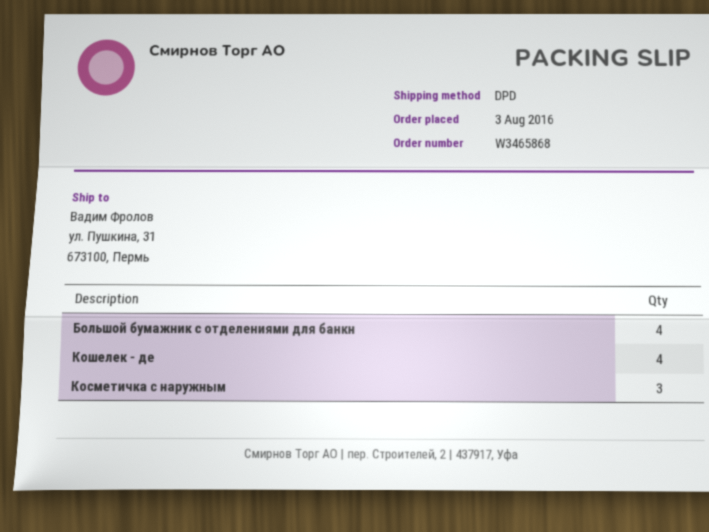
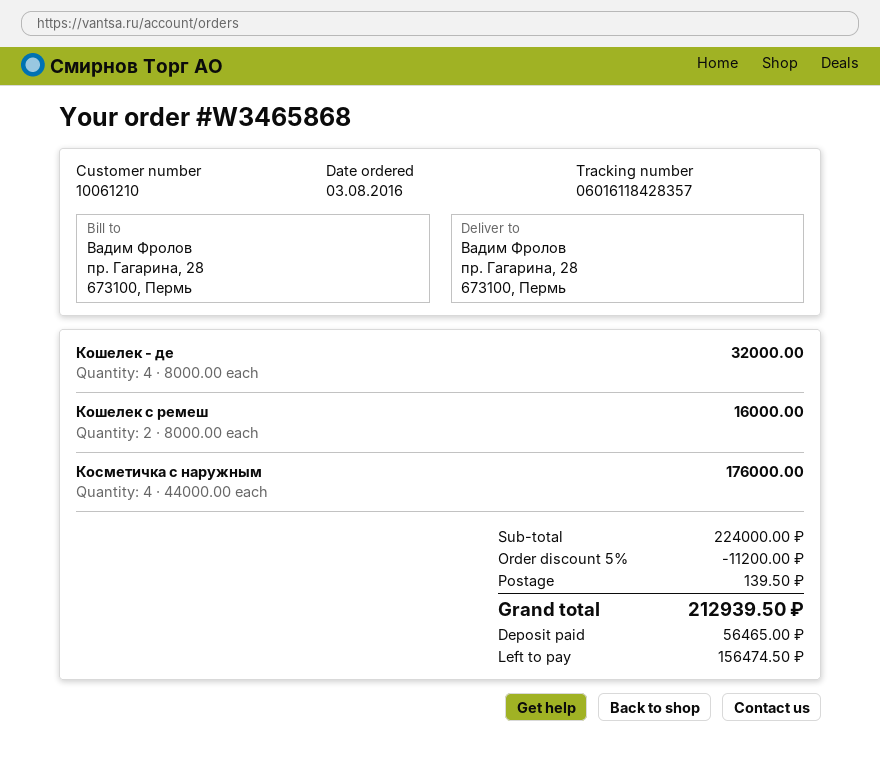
ship to: ул. Пушкина, 31, 673100, Пермь -> пр. Гагарина, 28, 673100, Пермь
Большой бумажник с отделениями для банкн: 4 -> none
Косметичка с наружным: 3 -> 4
Кошелек с ремеш: none -> 2

